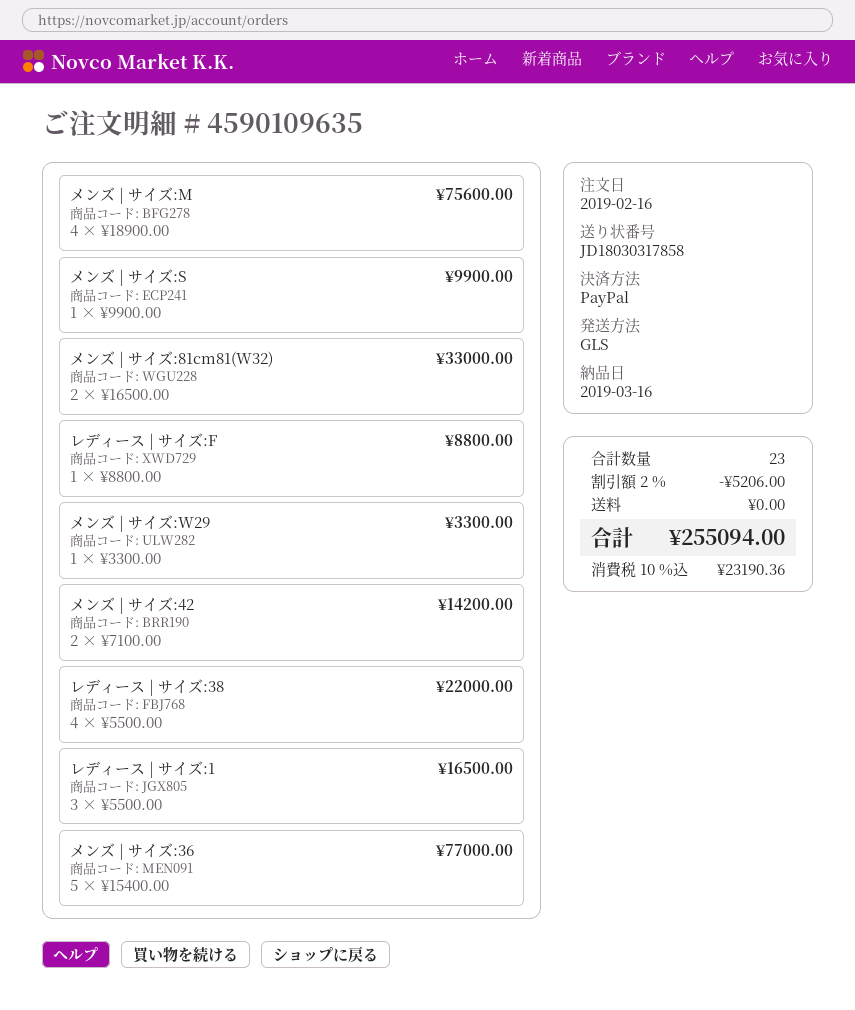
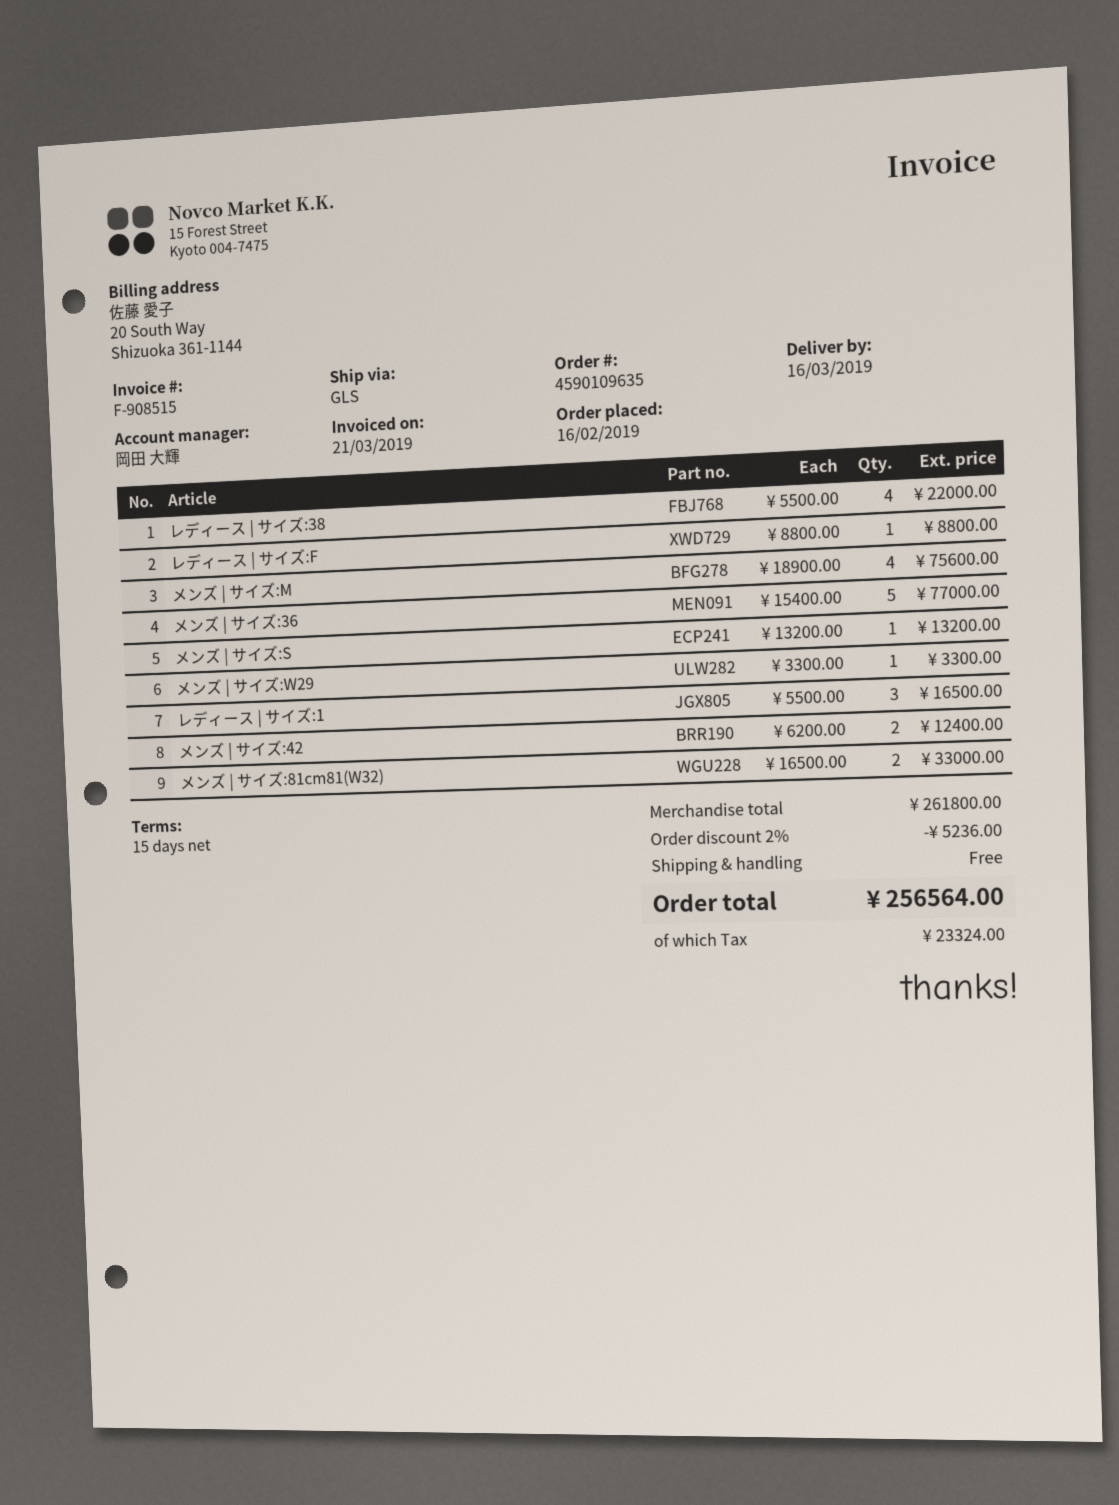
メンズ | サイズ:S: 1 x 9900.00 = 9900.00 -> 1 x 13200.00 = 13200.00
メンズ | サイズ:42: 2 x 7100.00 = 14200.00 -> 2 x 6200.00 = 12400.00
discount: 2% = 5206.00 -> 2% = 5236.00
tax: 23190.36 -> 23324.00
total: 255094.00 -> 256564.00

